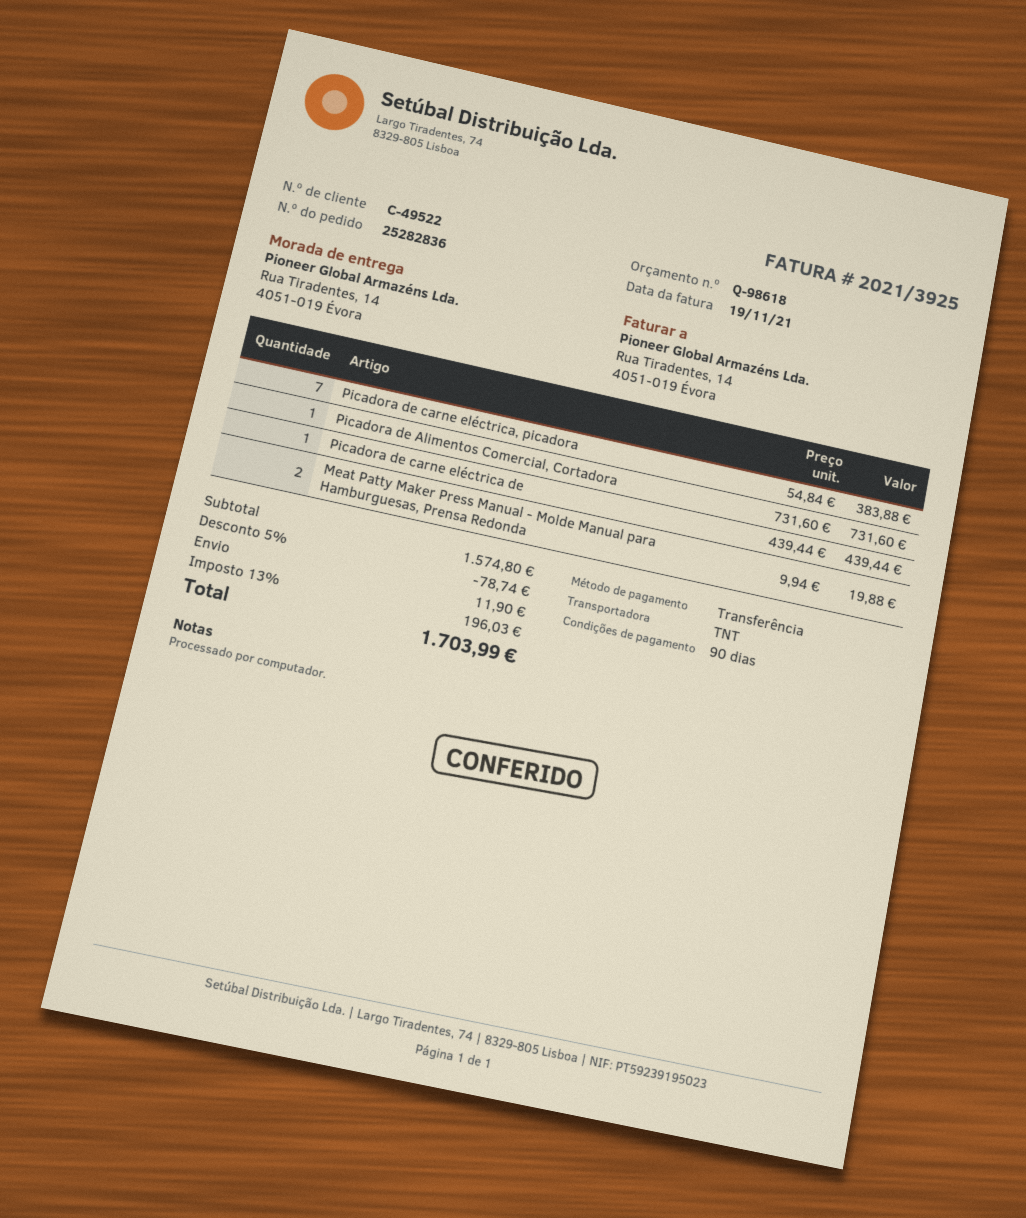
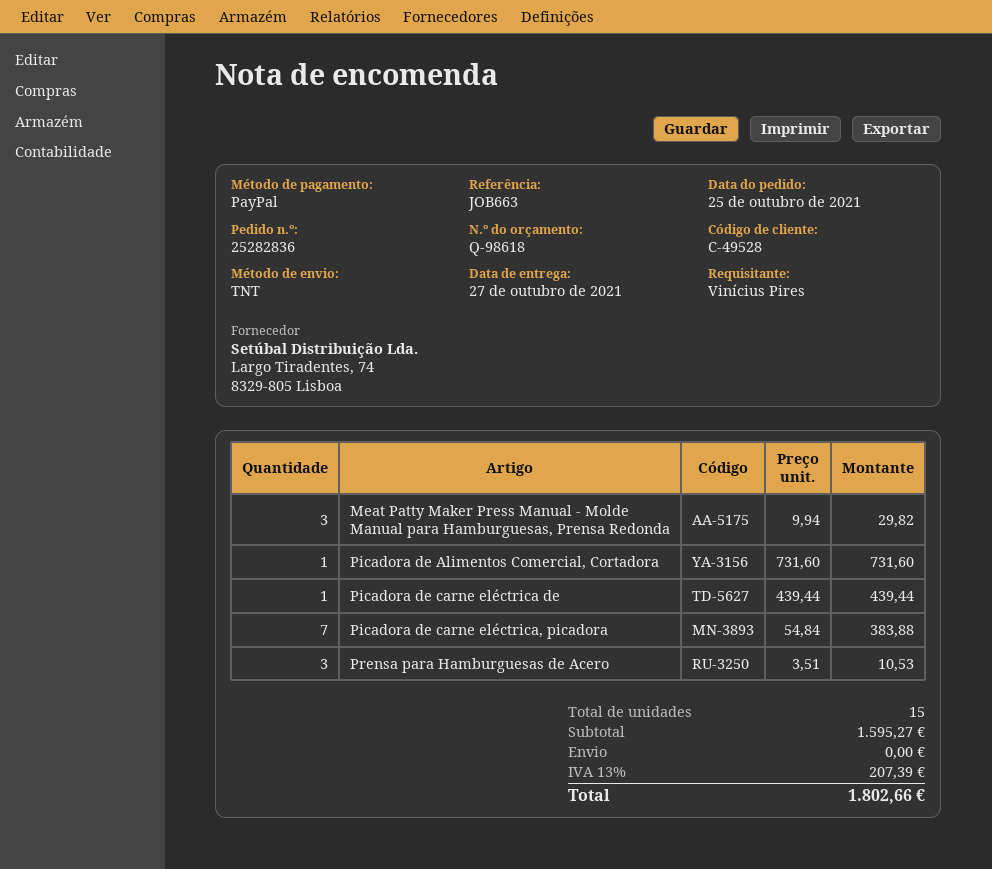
customer number: C-49522 -> C-49528
payment method: bank transfer -> PayPal
Meat Patty Maker Press Manual - Molde Manual para Hamburguesas, Prensa Redonda: 2 x 9.94 = 19.88 -> 3 x 9.94 = 29.82
Prensa para Hamburguesas de Acero: none -> 3 x 3.51 = 10.53
subtotal: 1574.80 -> 1595.27
discount: 5% = 78.74 -> none
shipping: 11.90 -> 0.00
tax: 13% = 196.03 -> 13% = 207.39
total: 1703.99 -> 1802.66

